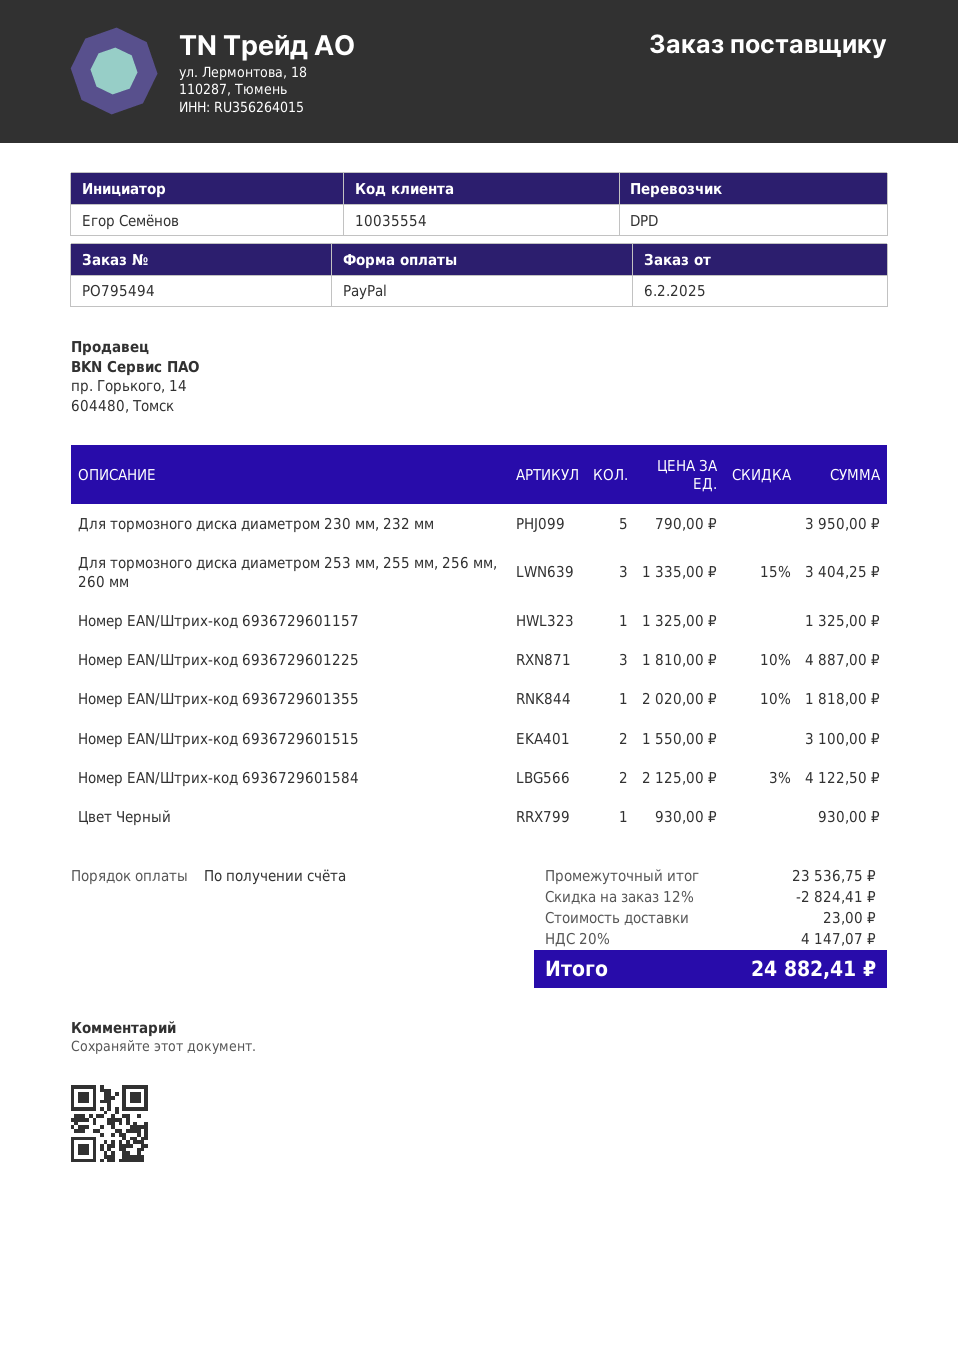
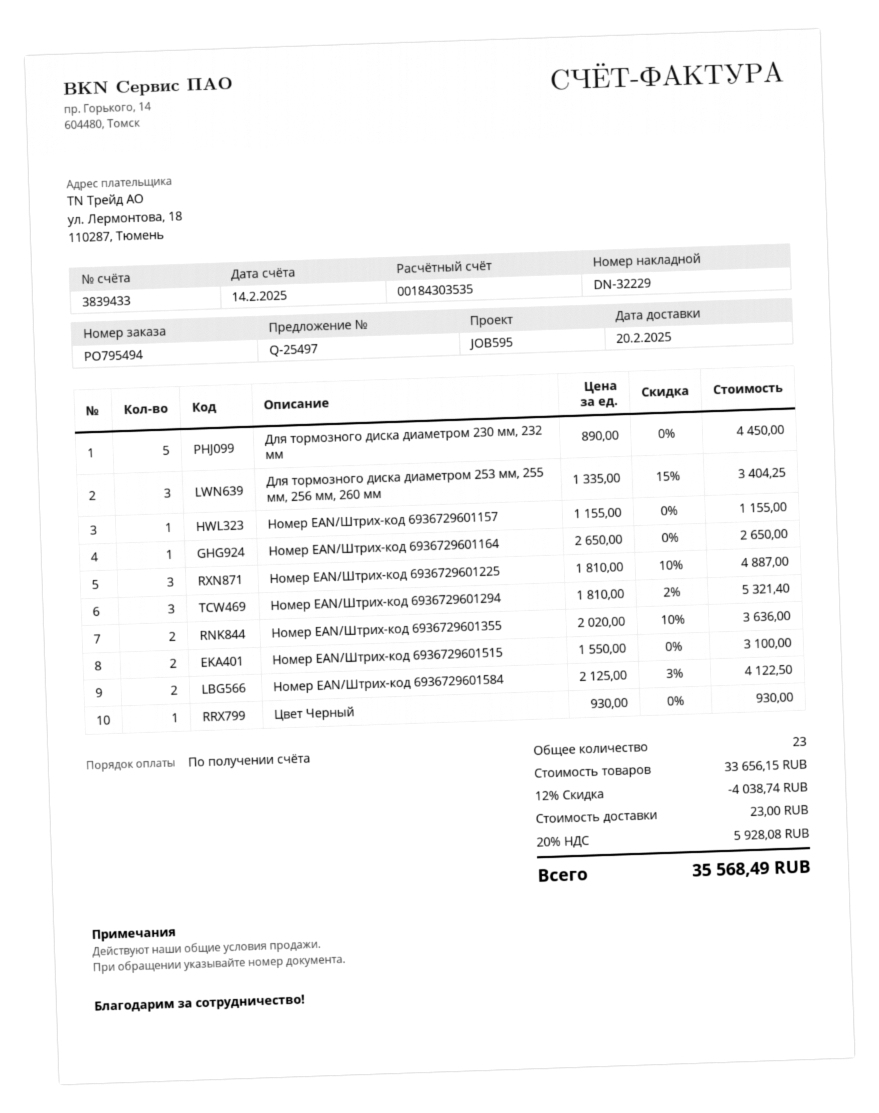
Для тормозного диска диаметром 230 мм, 232 мм: 5 x 790.00 = 3950.00 -> 5 x 890.00 = 4450.00
Номер EAN/Штрих-код 6936729601157: 1 x 1325.00 = 1325.00 -> 1 x 1155.00 = 1155.00
Номер EAN/Штрих-код 6936729601355: 1 x 2020.00 - 10% = 1818.00 -> 2 x 2020.00 - 10% = 3636.00
Номер EAN/Штрих-код 6936729601164: none -> 1 x 2650.00 = 2650.00
Номер EAN/Штрих-код 6936729601294: none -> 3 x 1810.00 - 2% = 5321.40
subtotal: 23536.75 -> 33656.15
discount: 12% = 2824.41 -> 12% = 4038.74
tax: 20% = 4147.07 -> 20% = 5928.08
total: 24882.41 -> 35568.49

